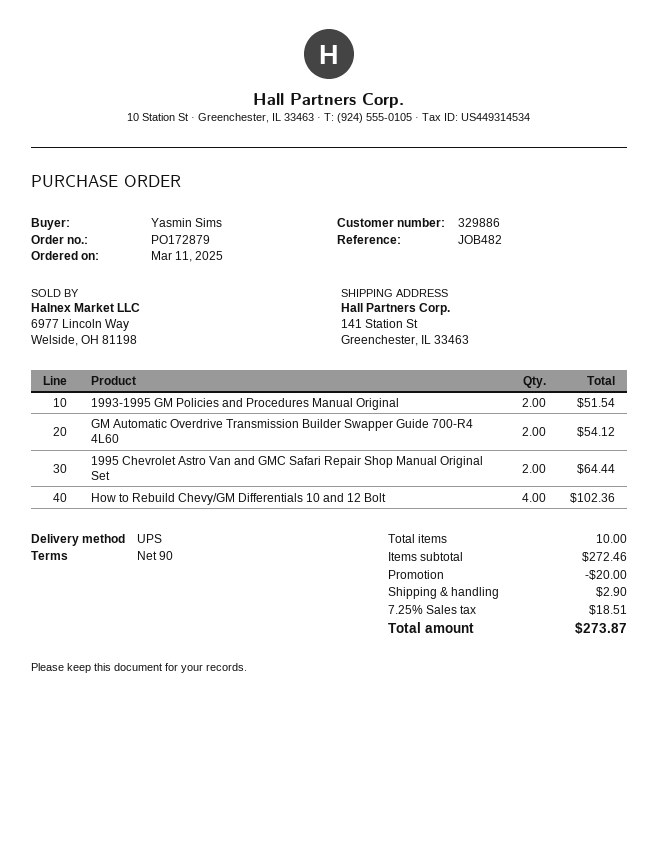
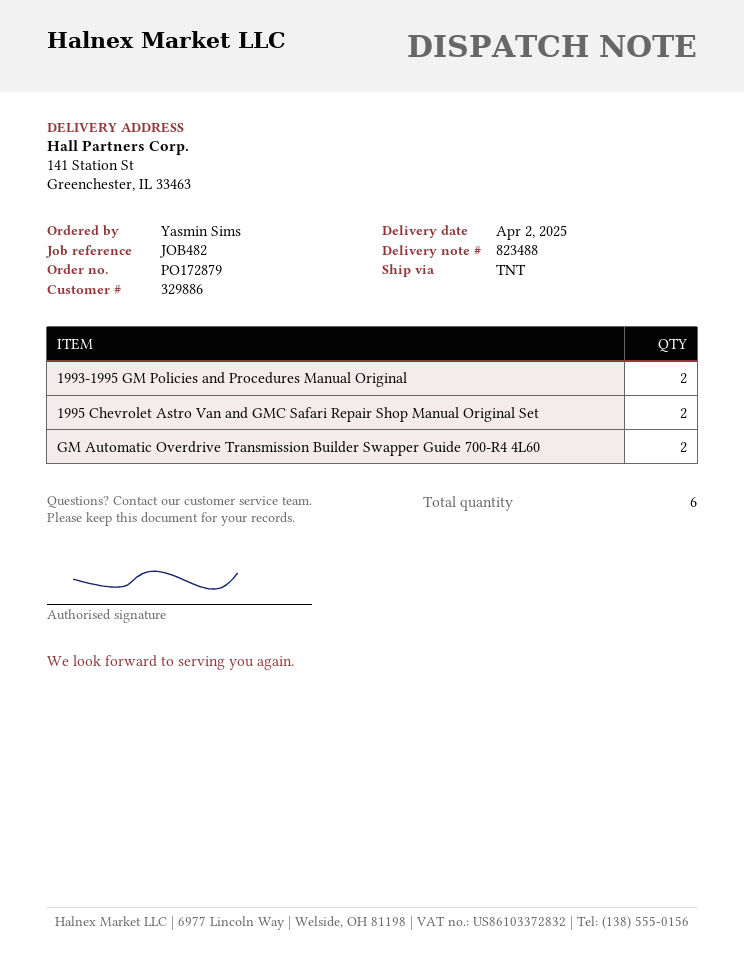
shipping method: UPS -> TNT
How to Rebuild Chevy/GM Differentials 10 and 12 Bolt: 4 -> none
total quantity: 10 -> 6

